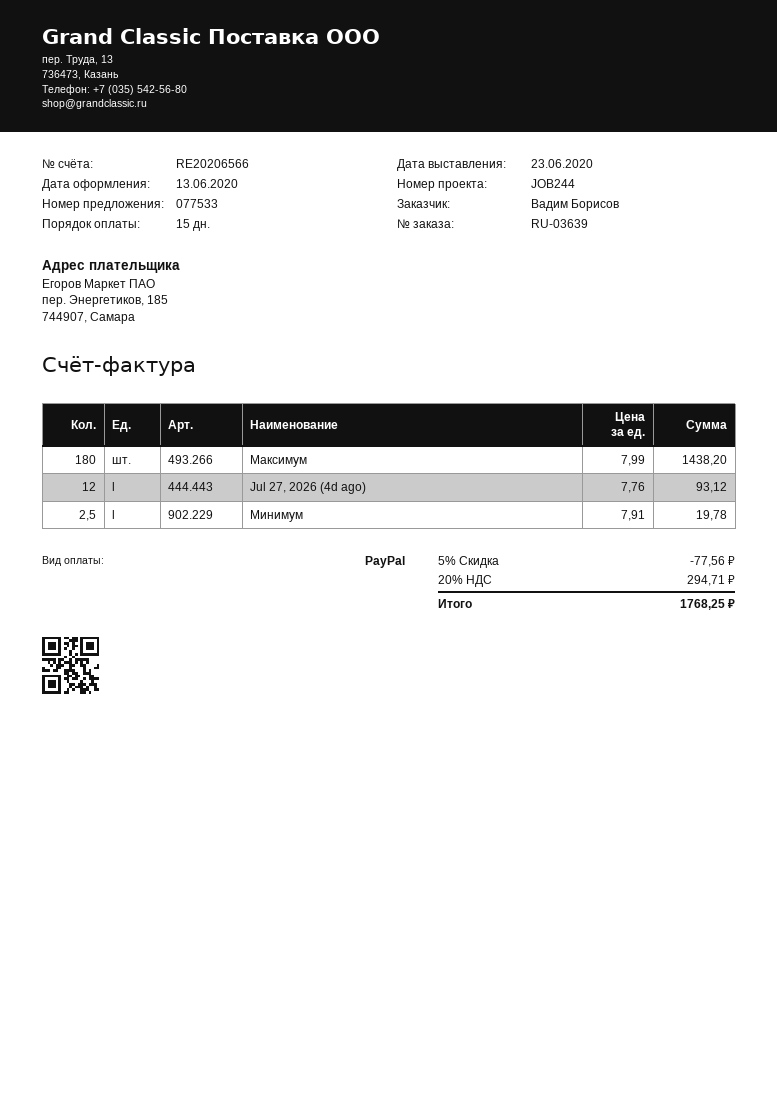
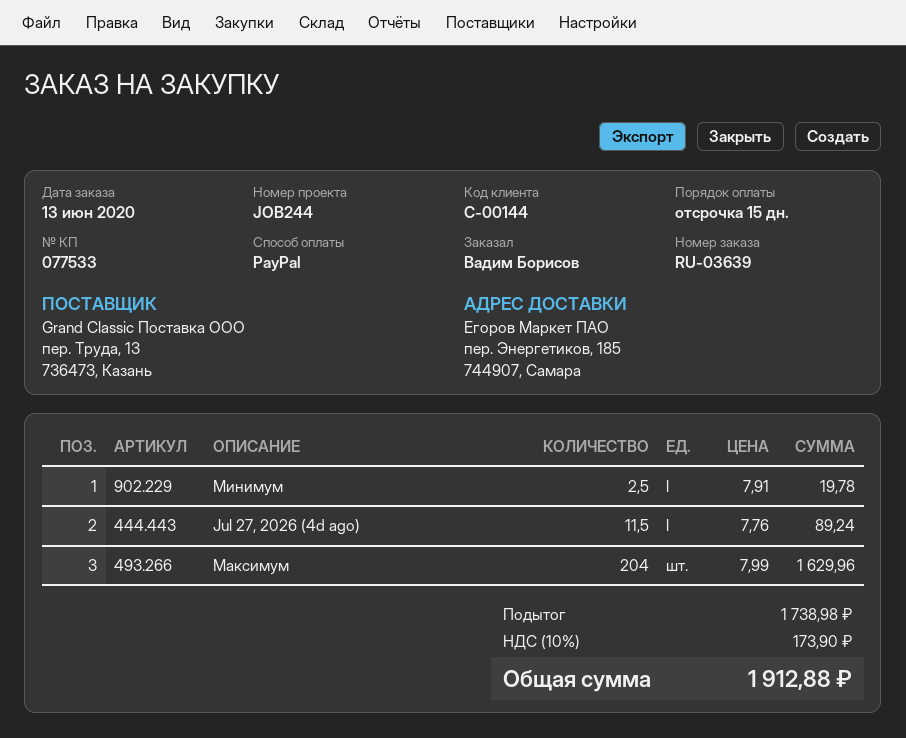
Максимум: 180 x 7.99 = 1438.20 -> 204 x 7.99 = 1629.96
Jul 27, 2026 (4d ago): 12 x 7.76 = 93.12 -> 11.5 x 7.76 = 89.24
discount: 5% = 77.56 -> none
tax: 20% = 294.71 -> 10% = 173.90
total: 1768.25 -> 1912.88

